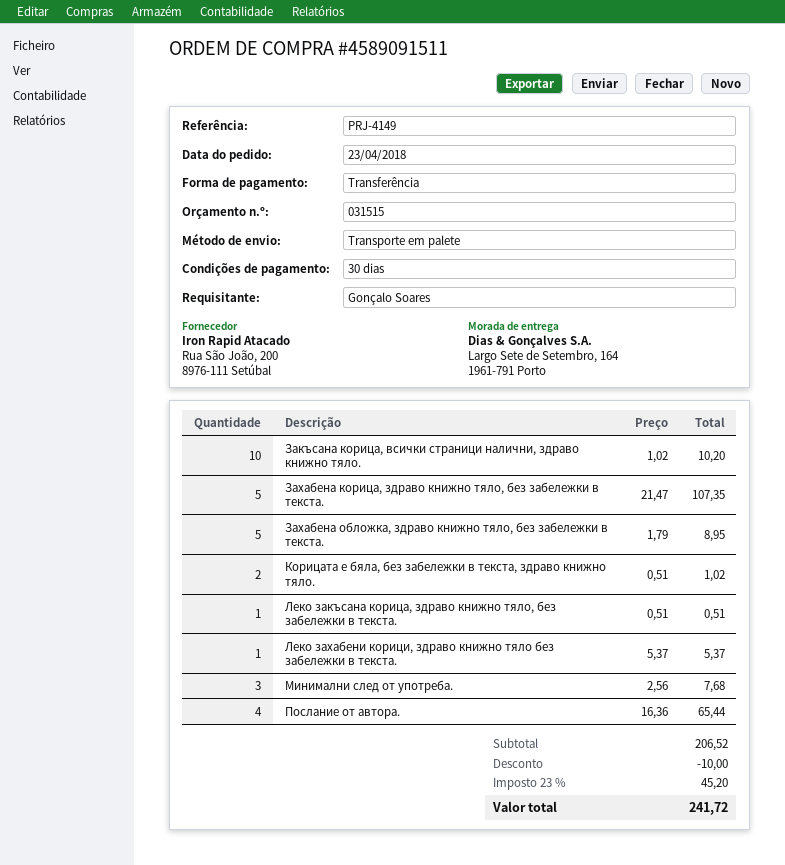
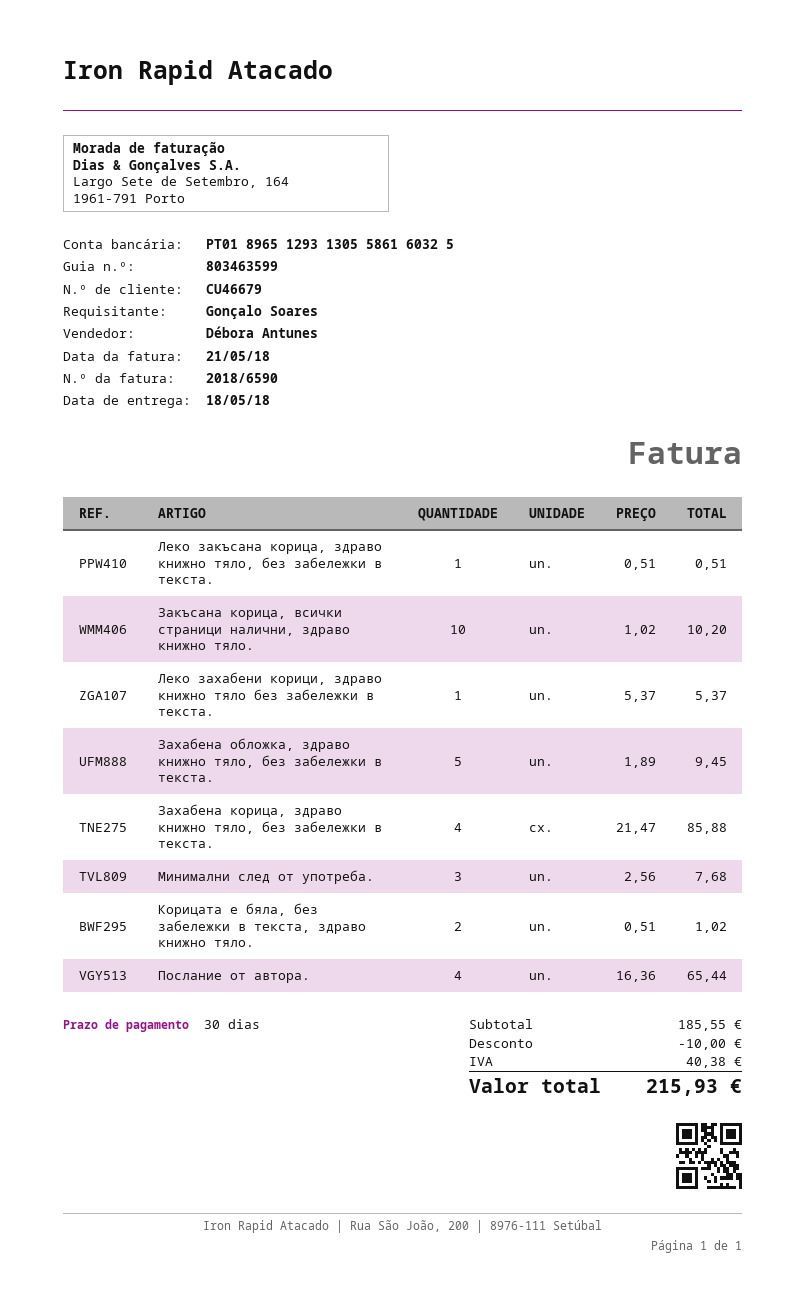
Захабена корица, здраво книжно тяло, без забележки в текста.: 5 x 21.47 = 107.35 -> 4 x 21.47 = 85.88
Захабена обложка, здраво книжно тяло, без забележки в текста.: 5 x 1.79 = 8.95 -> 5 x 1.89 = 9.45
subtotal: 206.52 -> 185.55
tax: 45.20 -> 40.38
total: 241.72 -> 215.93

